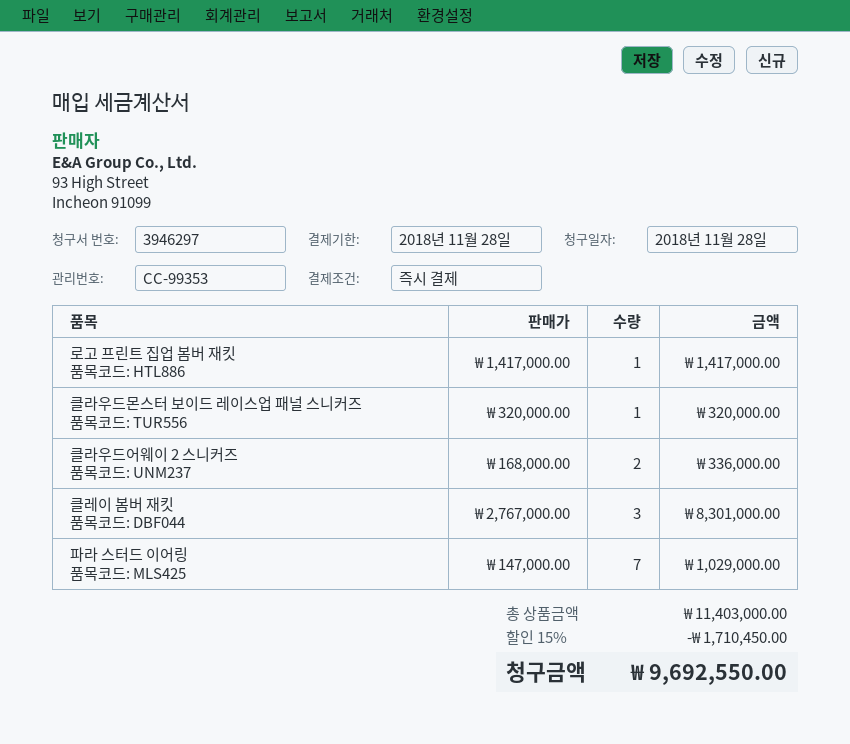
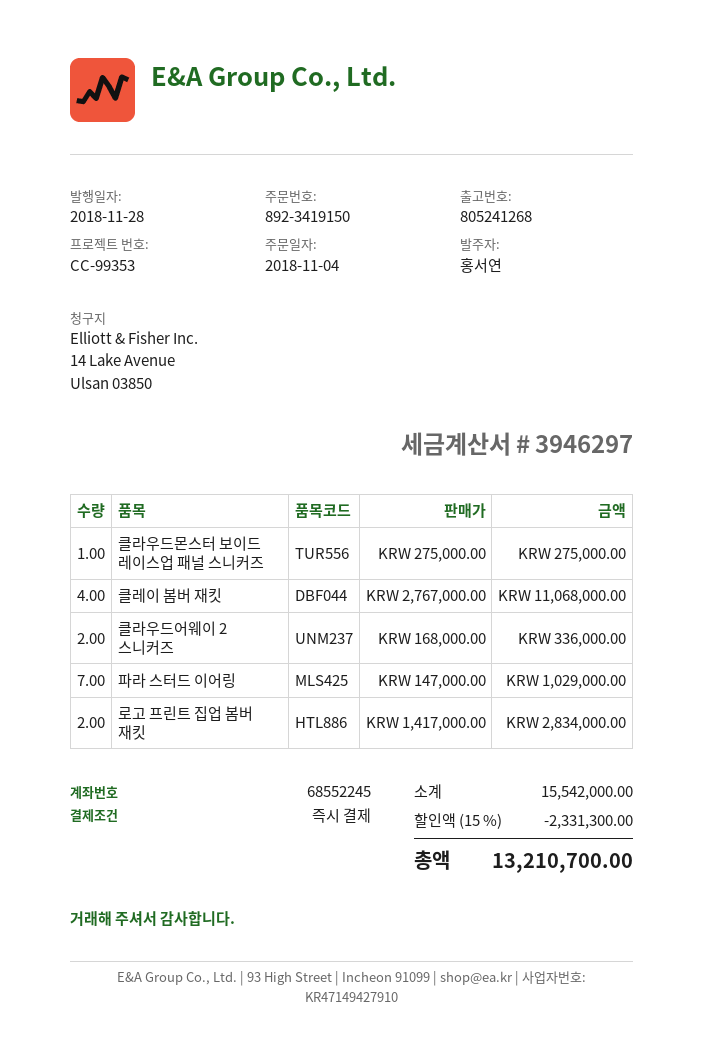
로고 프린트 집업 봄버 재킷: 1 x 1417000.00 = 1417000.00 -> 2 x 1417000.00 = 2834000.00
클라우드몬스터 보이드 레이스업 패널 스니커즈: 1 x 320000.00 = 320000.00 -> 1 x 275000.00 = 275000.00
클레이 봄버 재킷: 3 x 2767000.00 = 8301000.00 -> 4 x 2767000.00 = 11068000.00
subtotal: 11403000.00 -> 15542000.00
discount: 15% = 1710450.00 -> 15% = 2331300.00
total: 9692550.00 -> 13210700.00

